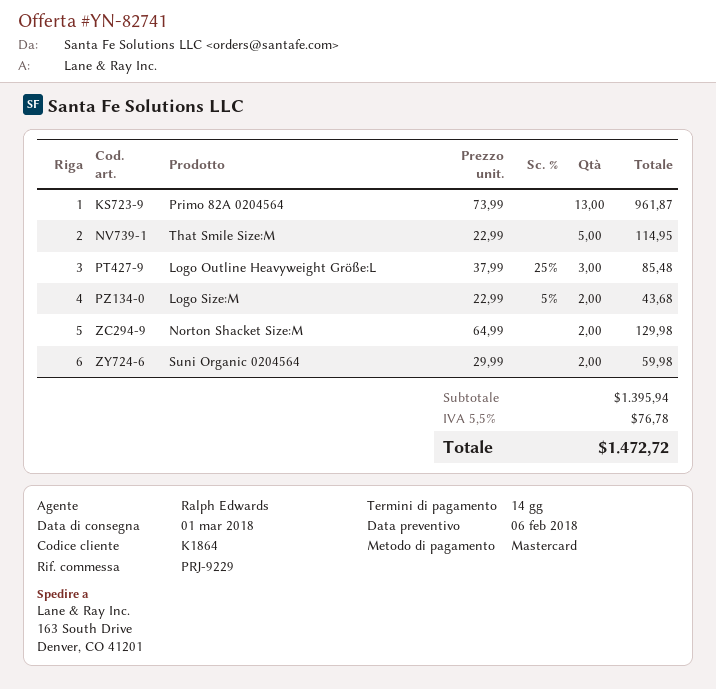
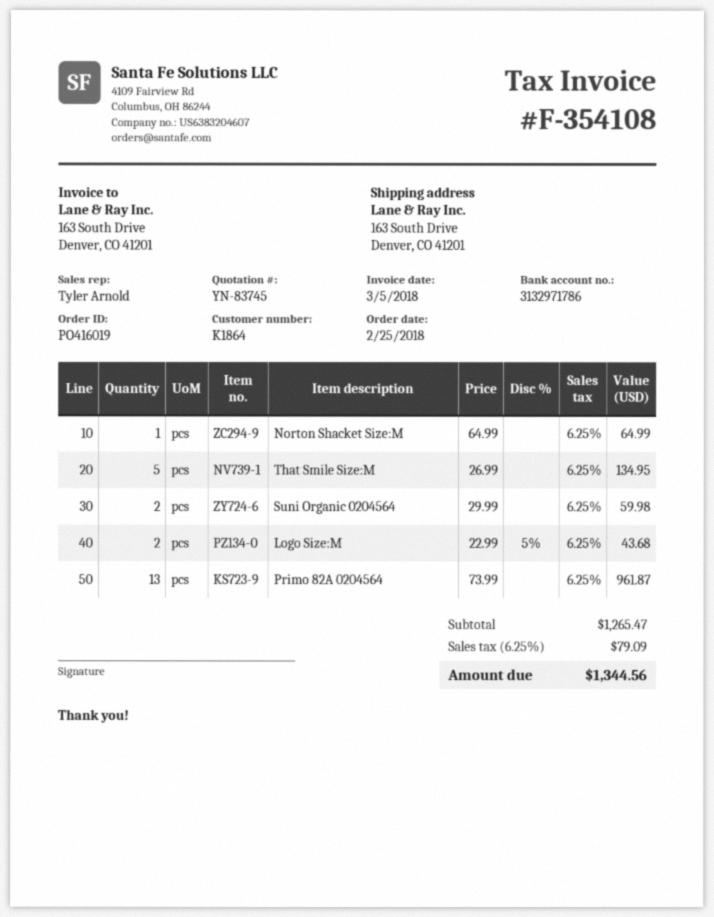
quote number: YN-82741 -> YN-83745
sales rep: Ralph Edwards -> Tyler Arnold
That Smile Size:M: 5 x 22.99 = 114.95 -> 5 x 26.99 = 134.95
Logo Outline Heavyweight Größe:L: 3 x 37.99 - 25% = 85.48 -> none
Norton Shacket Size:M: 2 x 64.99 = 129.98 -> 1 x 64.99 = 64.99
subtotal: 1395.94 -> 1265.47
tax: 5.5% = 76.78 -> 6.25% = 79.09
total: 1472.72 -> 1344.56

